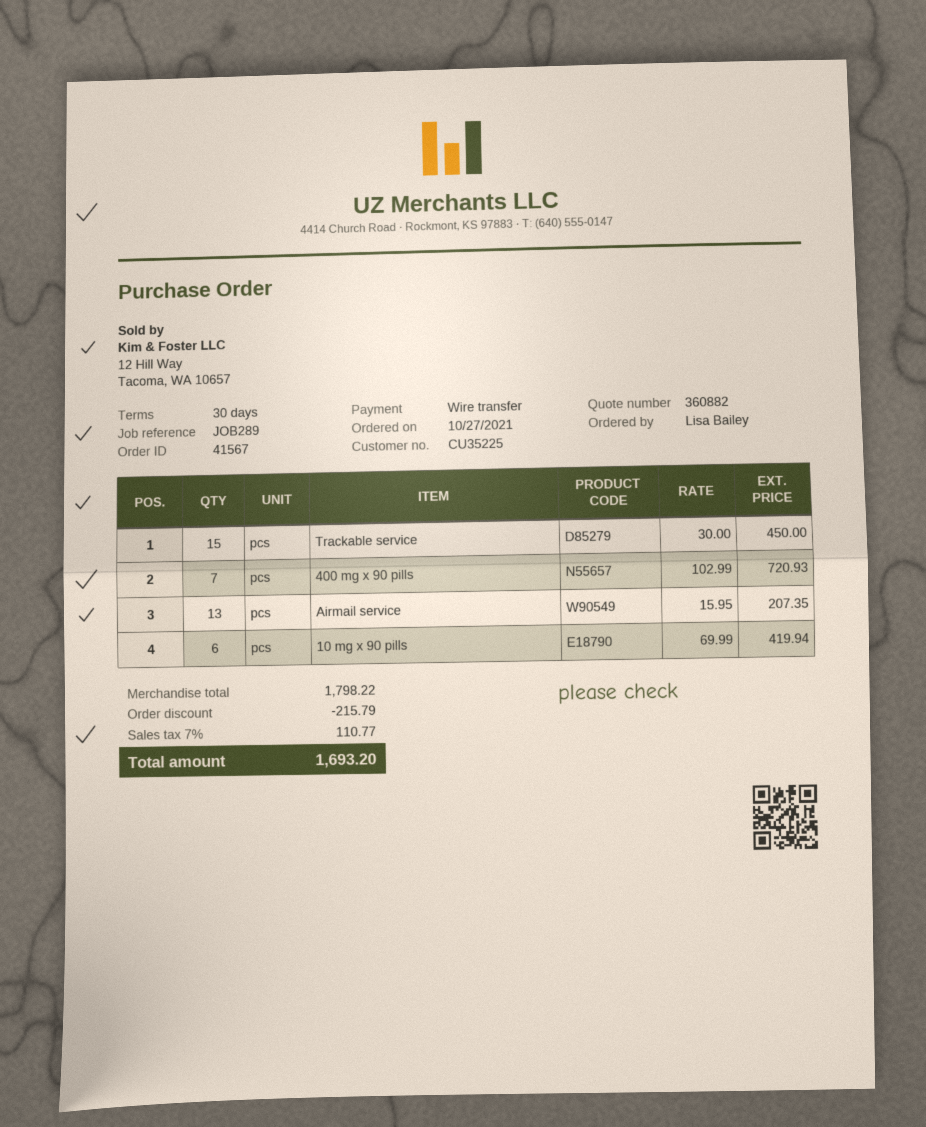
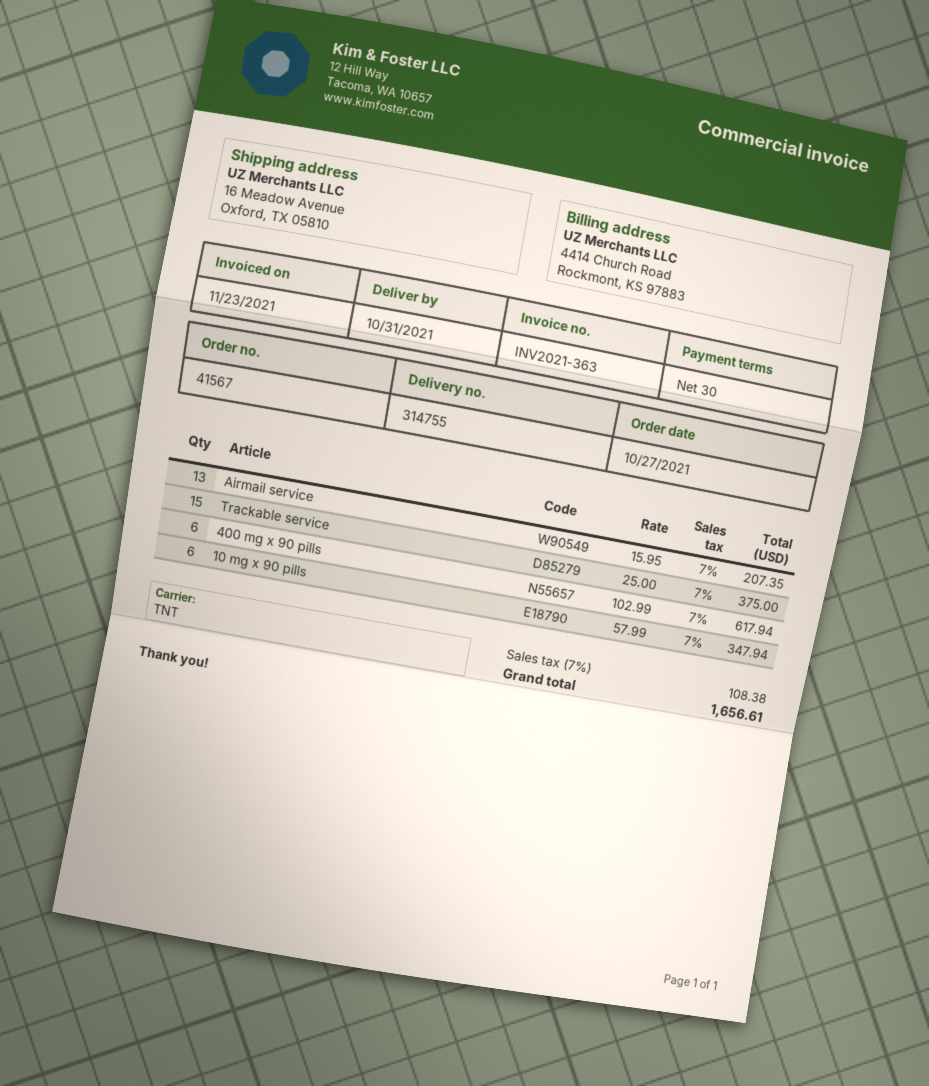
Trackable service: 15 x 30.00 = 450.00 -> 15 x 25.00 = 375.00
400 mg x 90 pills: 7 x 102.99 = 720.93 -> 6 x 102.99 = 617.94
10 mg x 90 pills: 6 x 69.99 = 419.94 -> 6 x 57.99 = 347.94
discount: 215.79 -> none
tax: 7% = 110.77 -> 7% = 108.38
total: 1693.20 -> 1656.61

